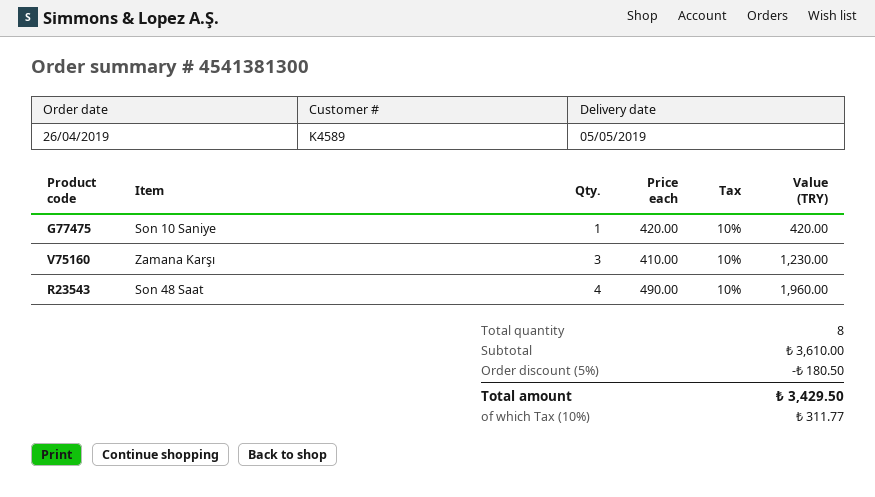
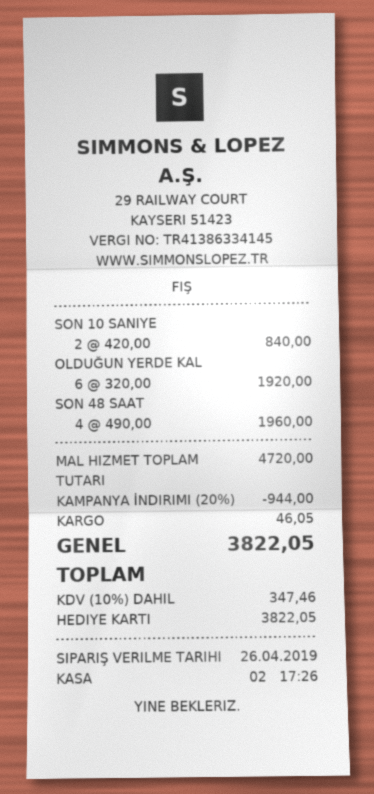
Son 10 Saniye: 1 x 420.00 = 420.00 -> 2 x 420.00 = 840.00
Zamana Karşı: 3 x 410.00 = 1230.00 -> none
OLDUĞUN YERDE KAL: none -> 6 x 320.00 = 1920.00
subtotal: 3610.00 -> 4720.00
discount: 5% = 180.50 -> 20% = 944.00
shipping: none -> 46.05
tax: 10% = 311.77 -> 10% = 347.46
total: 3429.50 -> 3822.05

